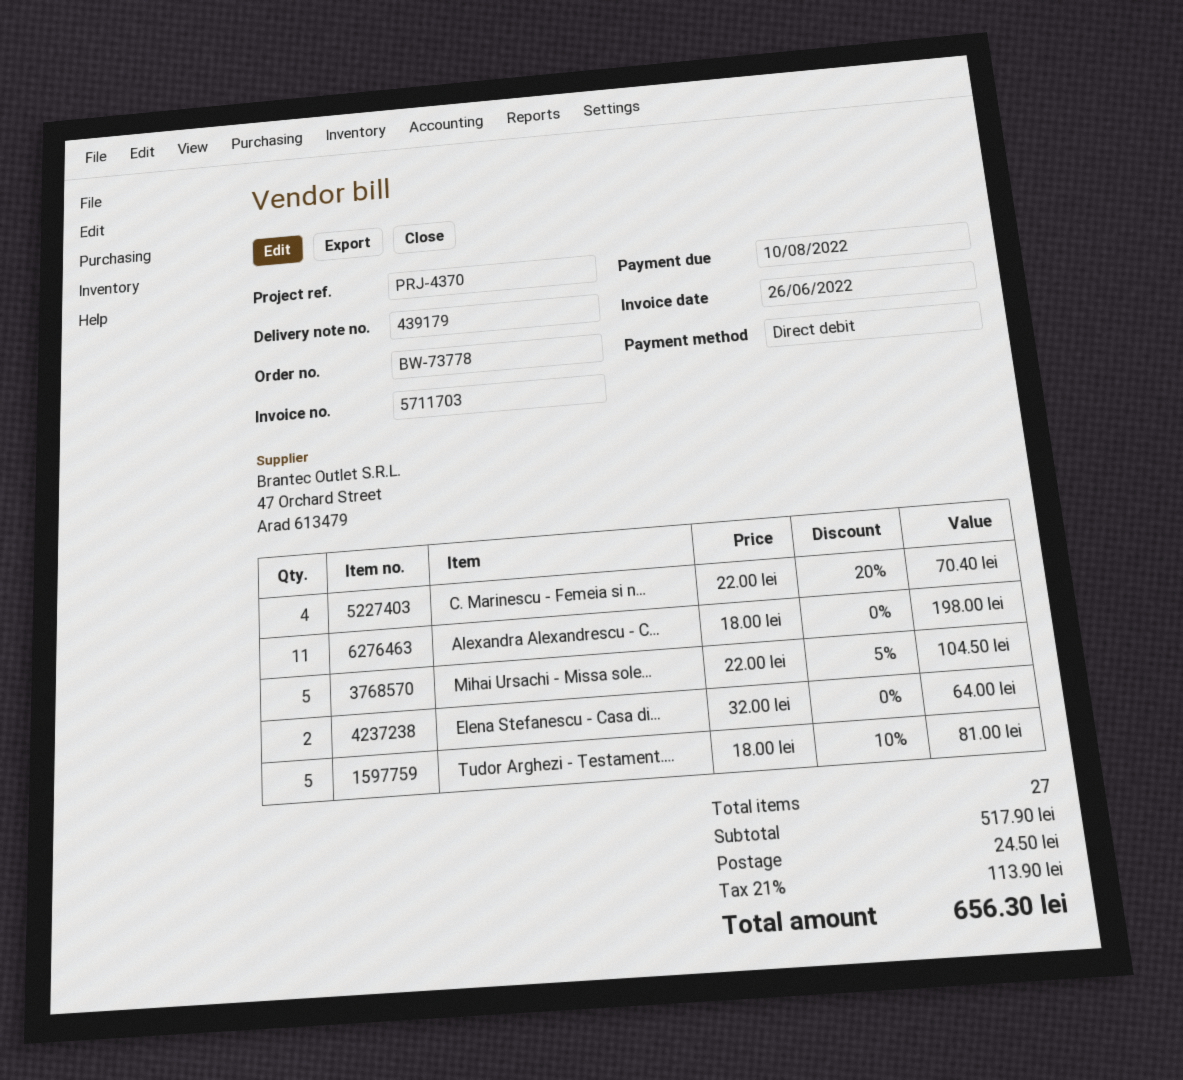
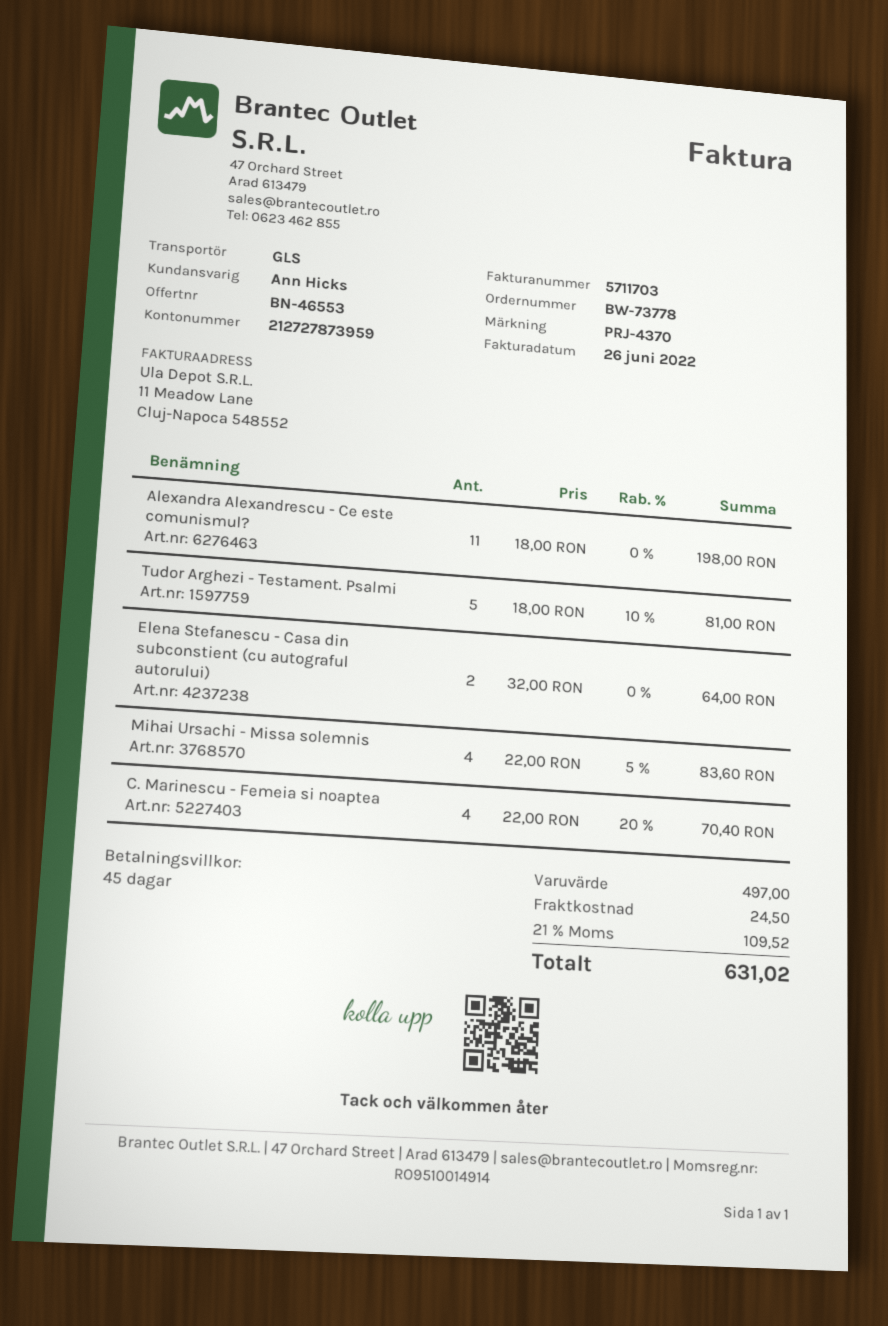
Mihai Ursachi - Missa sole...: 5 x 22.00 - 5% = 104.50 -> 4 x 22.00 - 5% = 83.60
subtotal: 517.90 -> 497.00
tax: 21% = 113.90 -> 21% = 109.52
total: 656.30 -> 631.02

